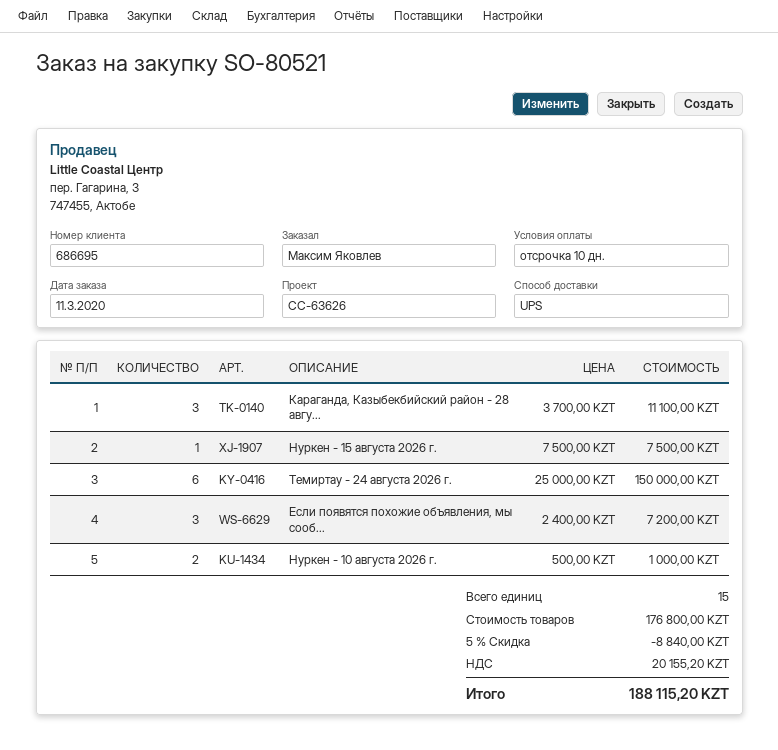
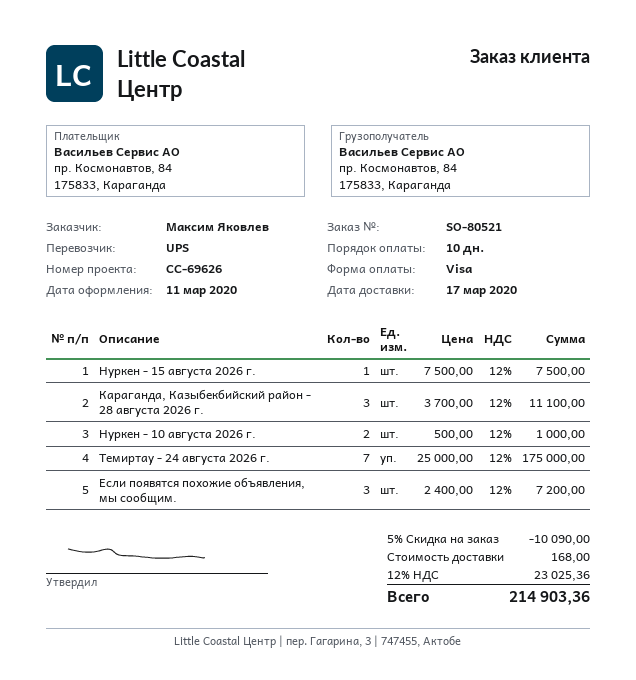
reference: CC-63626 -> CC-69626
Темиртау - 24 августа 2026 г.: 6 x 25000.00 = 150000.00 -> 7 x 25000.00 = 175000.00
discount: 5% = 8840.00 -> 5% = 10090.00
shipping: none -> 168.00
tax: 20155.20 -> 23025.36
total: 188115.20 -> 214903.36

